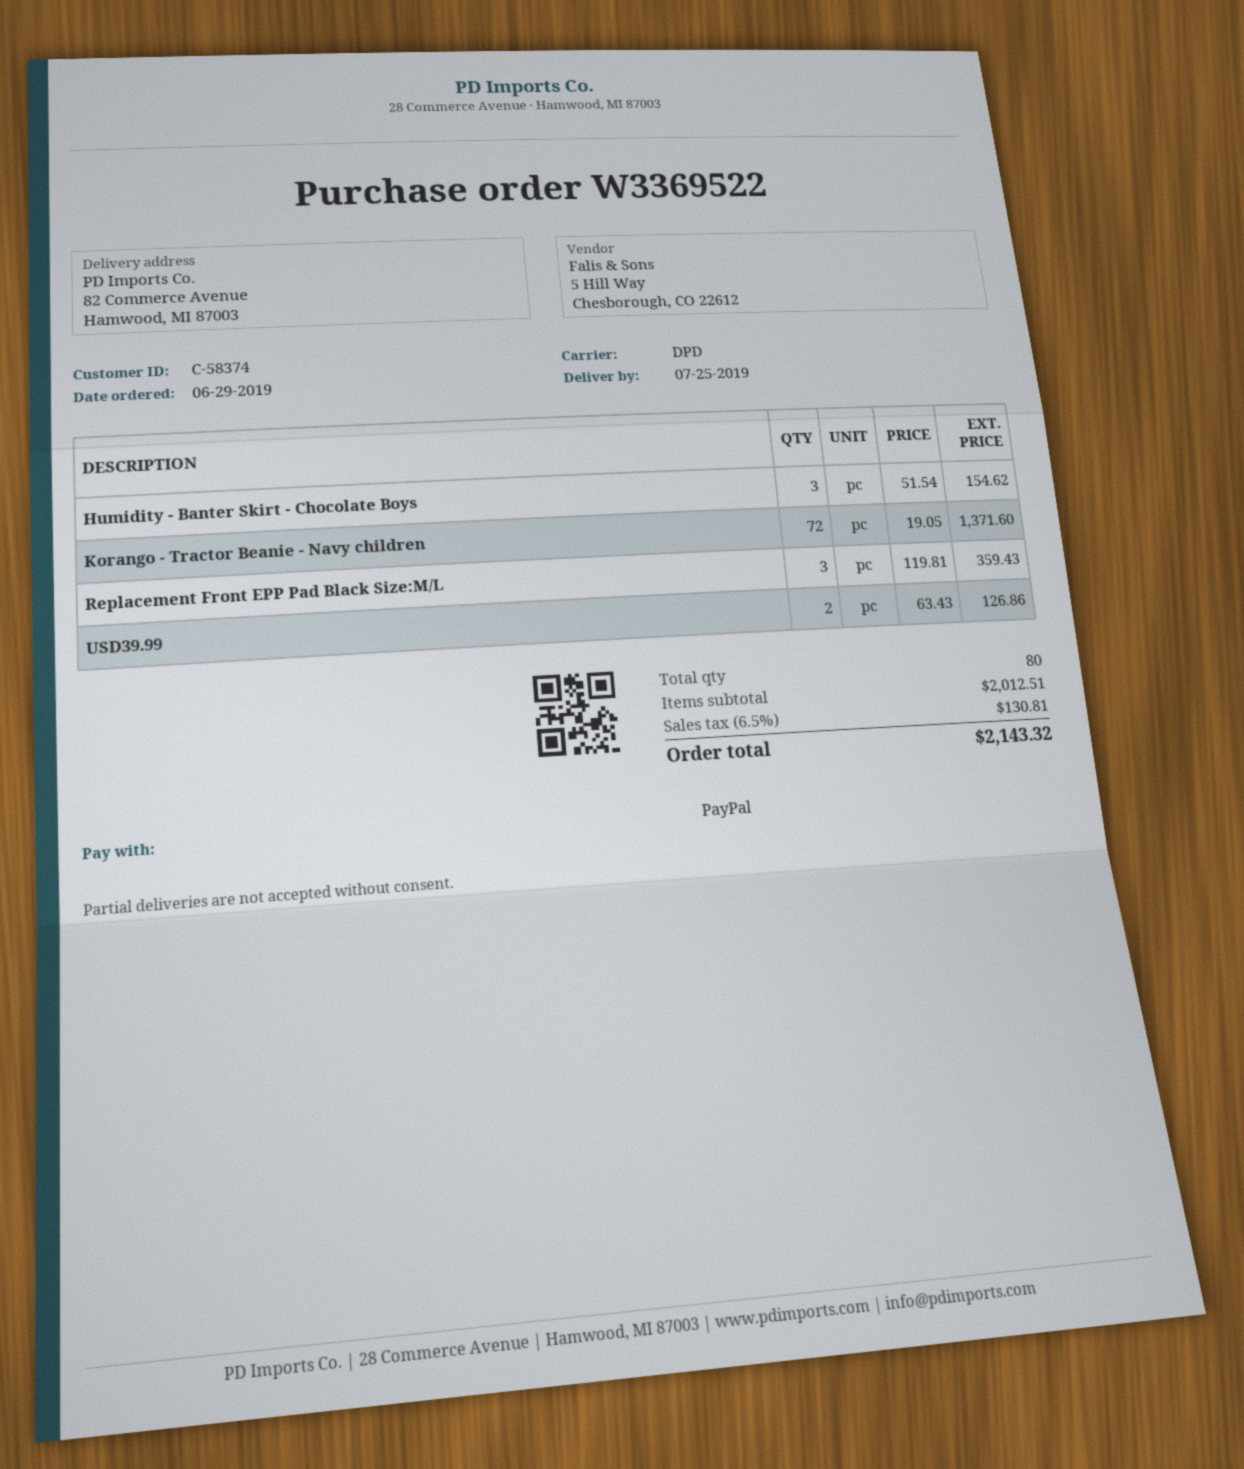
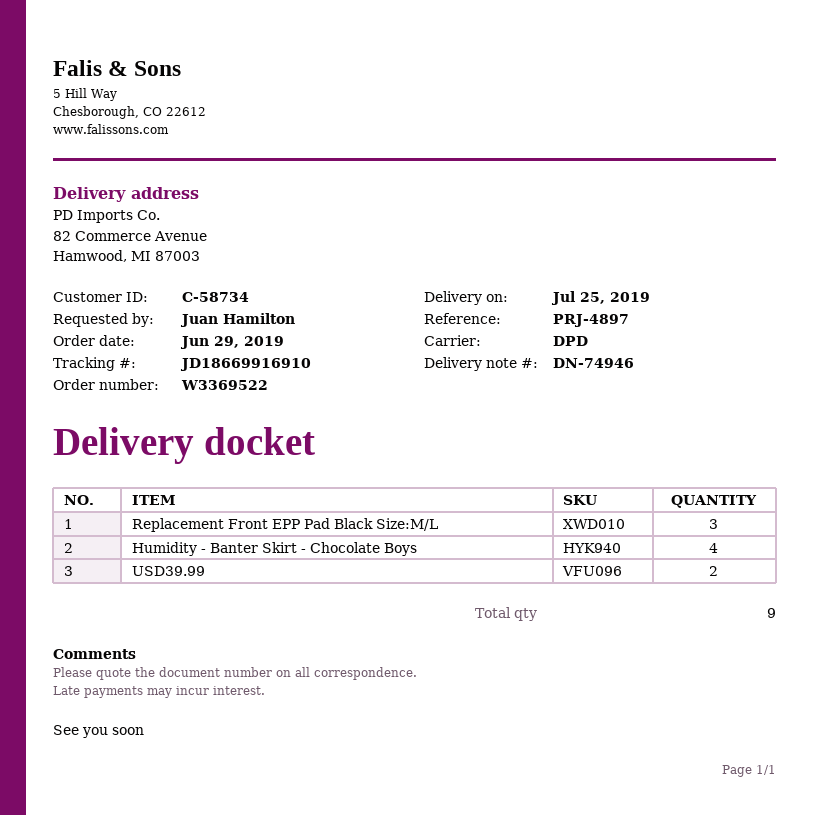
customer number: C-58374 -> C-58734
Humidity - Banter Skirt - Chocolate Boys: 3 -> 4
Korango - Tractor Beanie - Navy children: 72 -> none
total quantity: 80 -> 9

